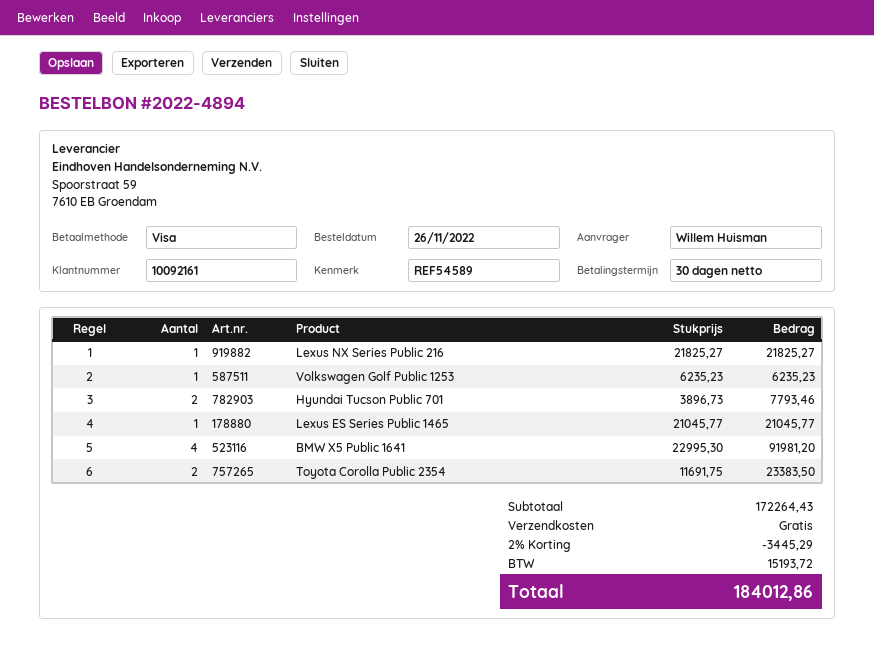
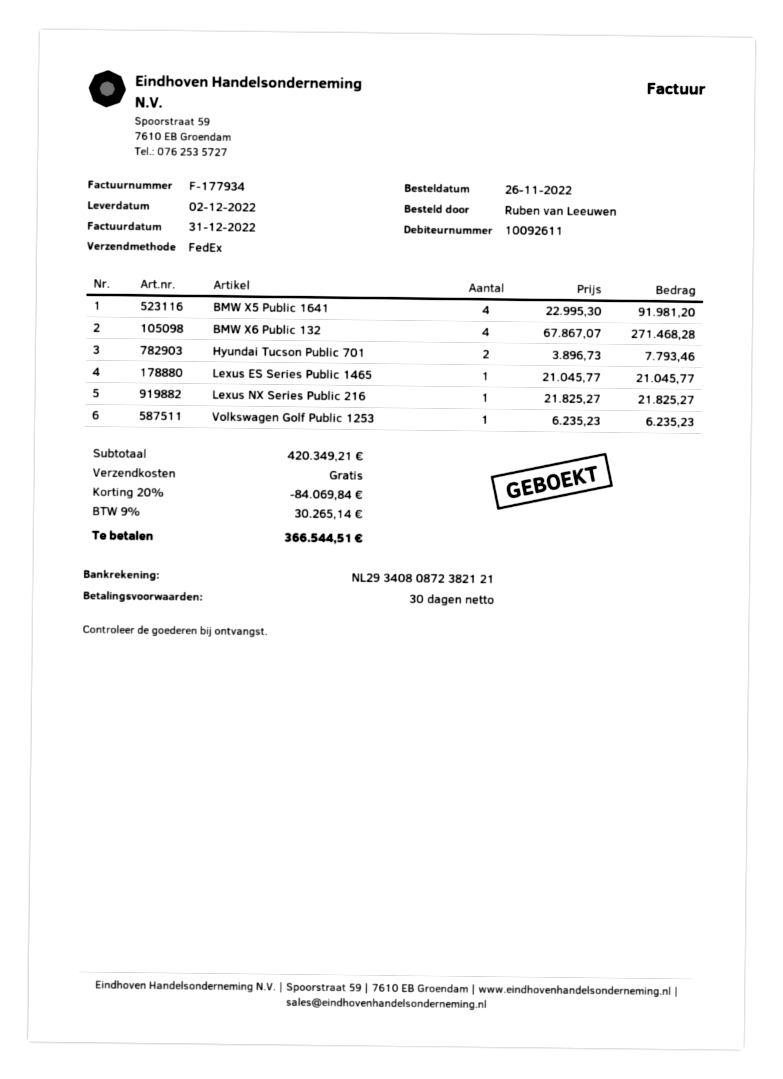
customer number: 10092161 -> 10092611
ordered by: Willem Huisman -> Ruben van Leeuwen
Toyota Corolla Public 2354: 2 x 11691.75 = 23383.50 -> none
BMW X6 Public 132: none -> 4 x 67867.07 = 271468.28
subtotal: 172264.43 -> 420349.21
discount: 2% = 3445.29 -> 20% = 84069.84
tax: 15193.72 -> 30265.14
total: 184012.86 -> 366544.51

